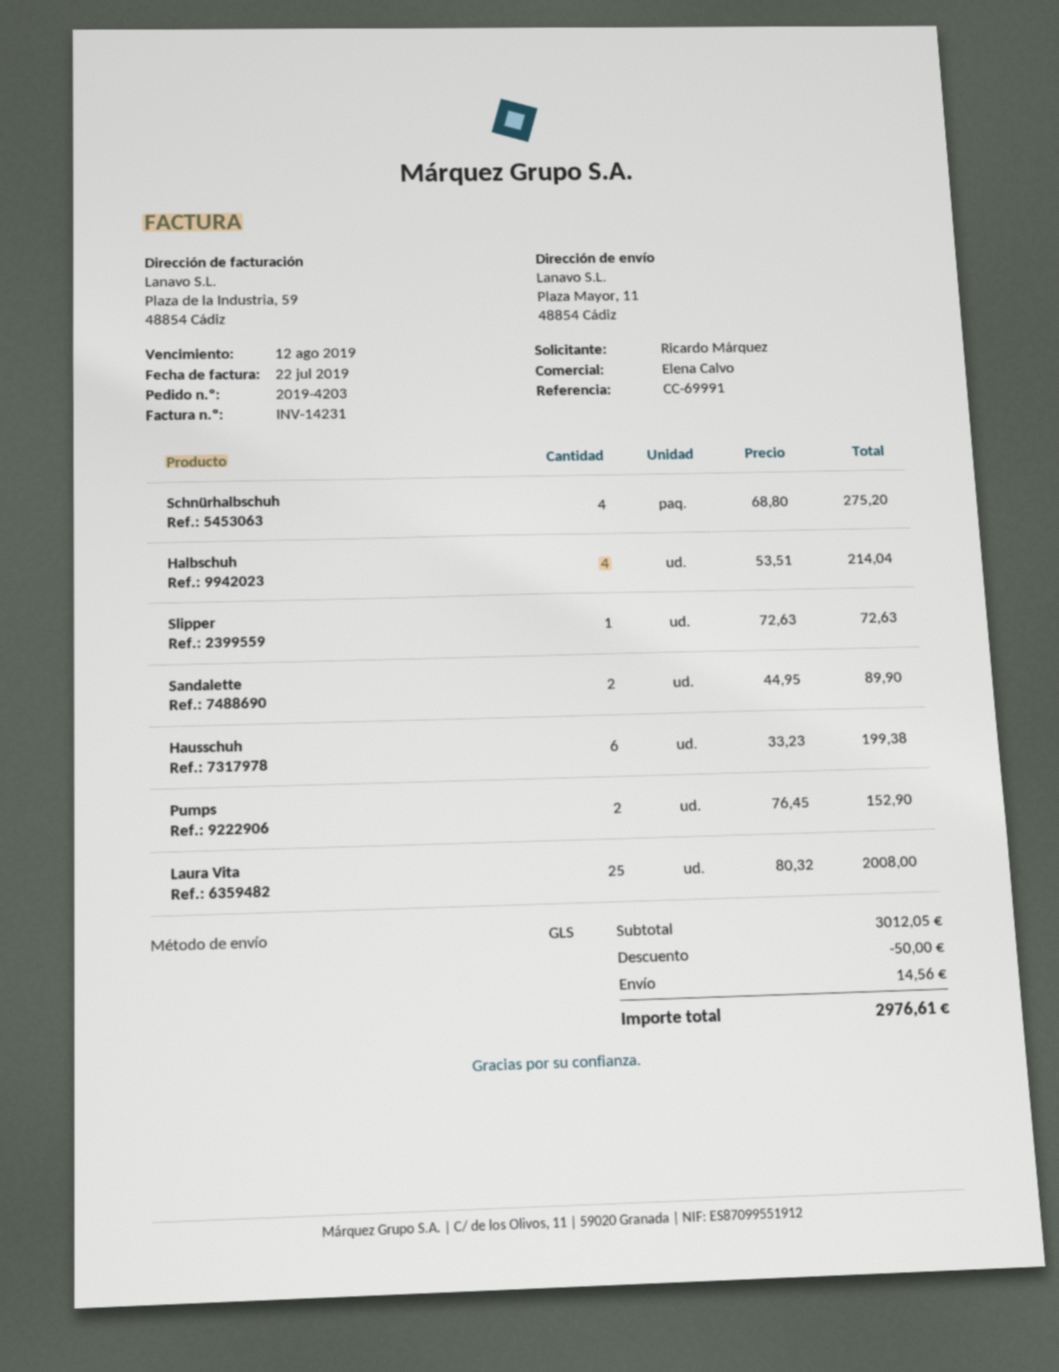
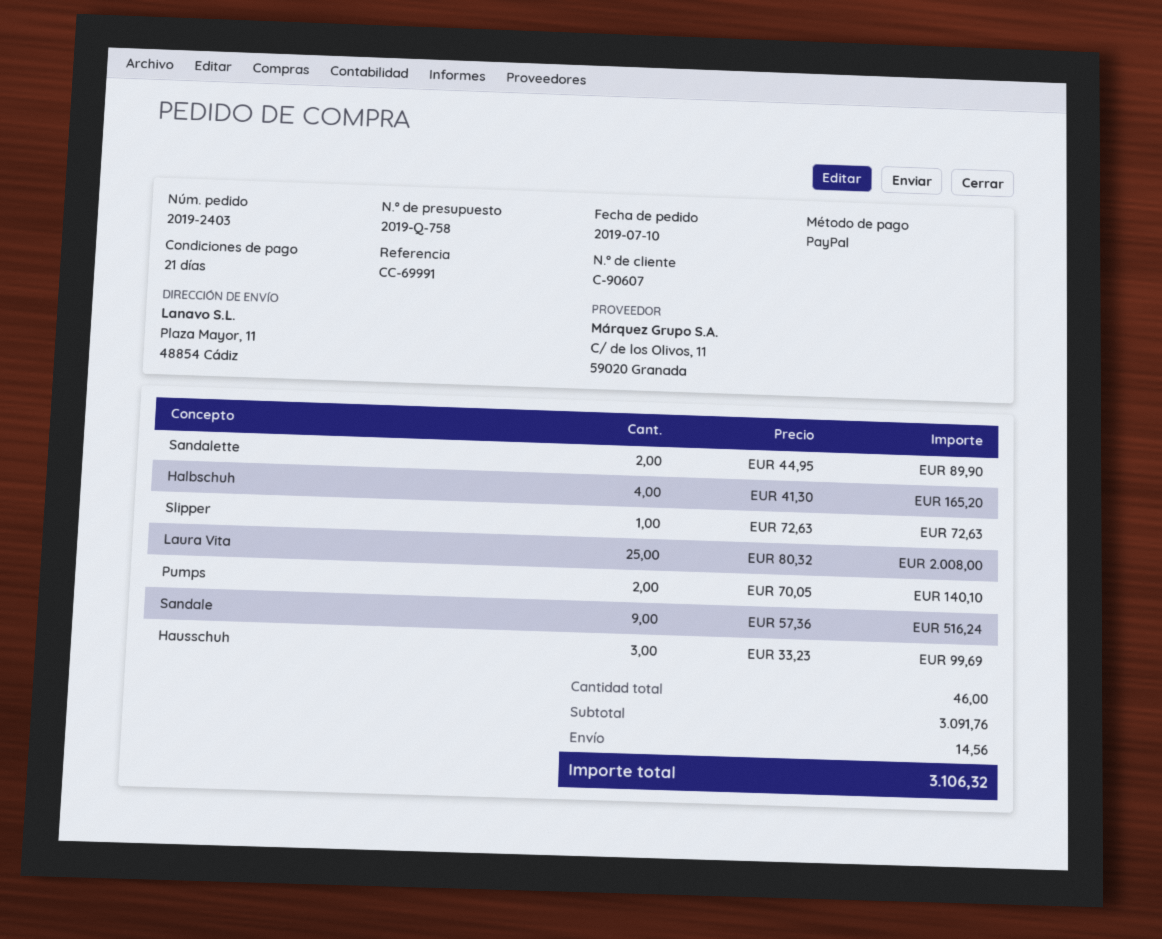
order number: 2019-4203 -> 2019-2403
Schnürhalbschuh: 4 x 68.80 = 275.20 -> none
Halbschuh: 4 x 53.51 = 214.04 -> 4 x 41.30 = 165.20
Hausschuh: 6 x 33.23 = 199.38 -> 3 x 33.23 = 99.69
Pumps: 2 x 76.45 = 152.90 -> 2 x 70.05 = 140.10
Sandale: none -> 9 x 57.36 = 516.24
subtotal: 3012.05 -> 3091.76
discount: 50.00 -> none
total: 2976.61 -> 3106.32

